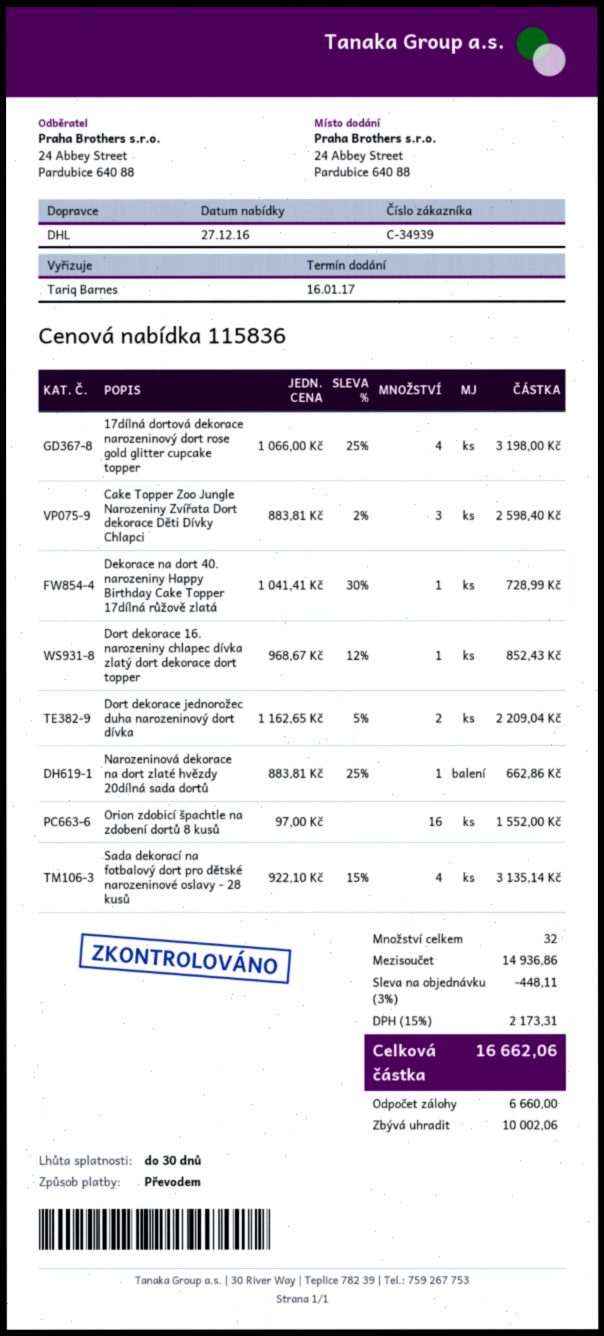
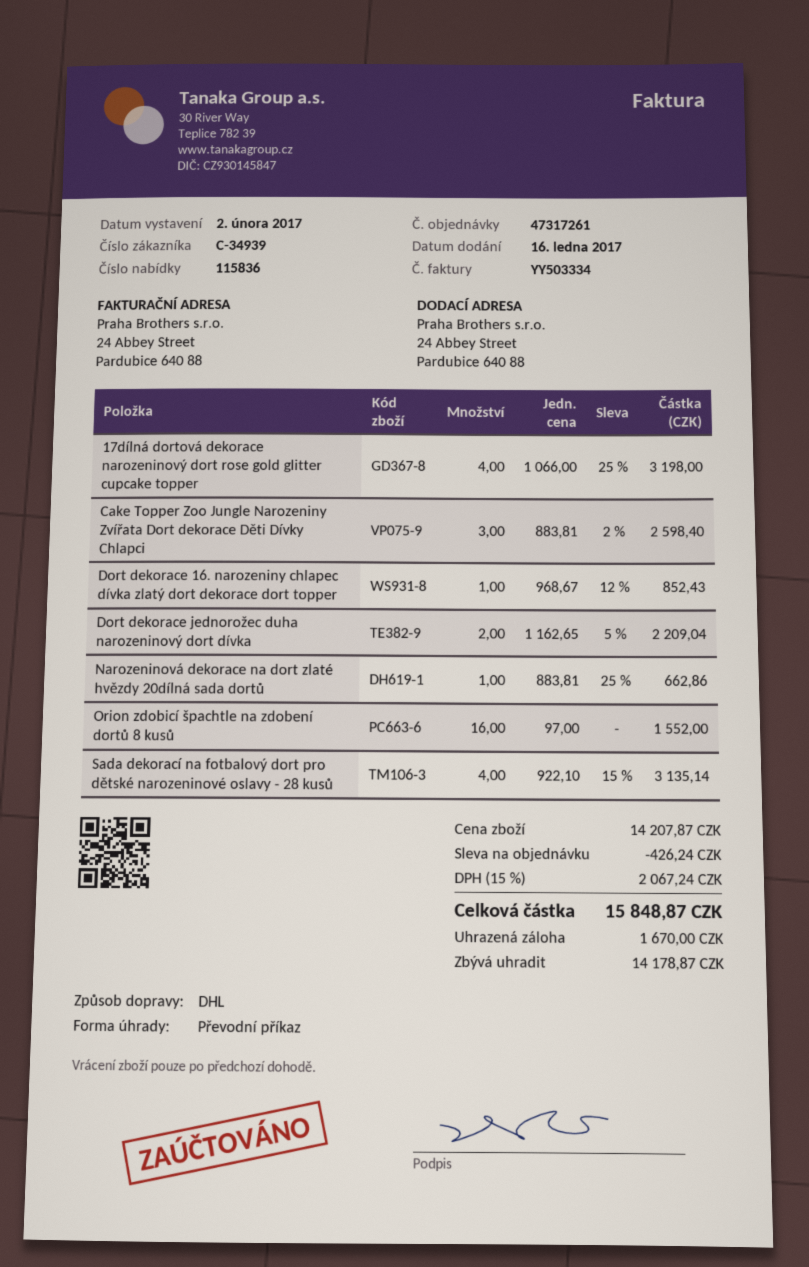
Dekorace na dort 40. narozeniny Happy Birthday Cake Topper 17dílná růžově zlatá: 1 x 1041.41 - 30% = 728.99 -> none
subtotal: 14936.86 -> 14207.87
discount: 448.11 -> 426.24
tax: 15% = 2173.31 -> 15% = 2067.24
total: 16662.06 -> 15848.87
deposit: 6660.00 -> 1670.00
balance: 10002.06 -> 14178.87

